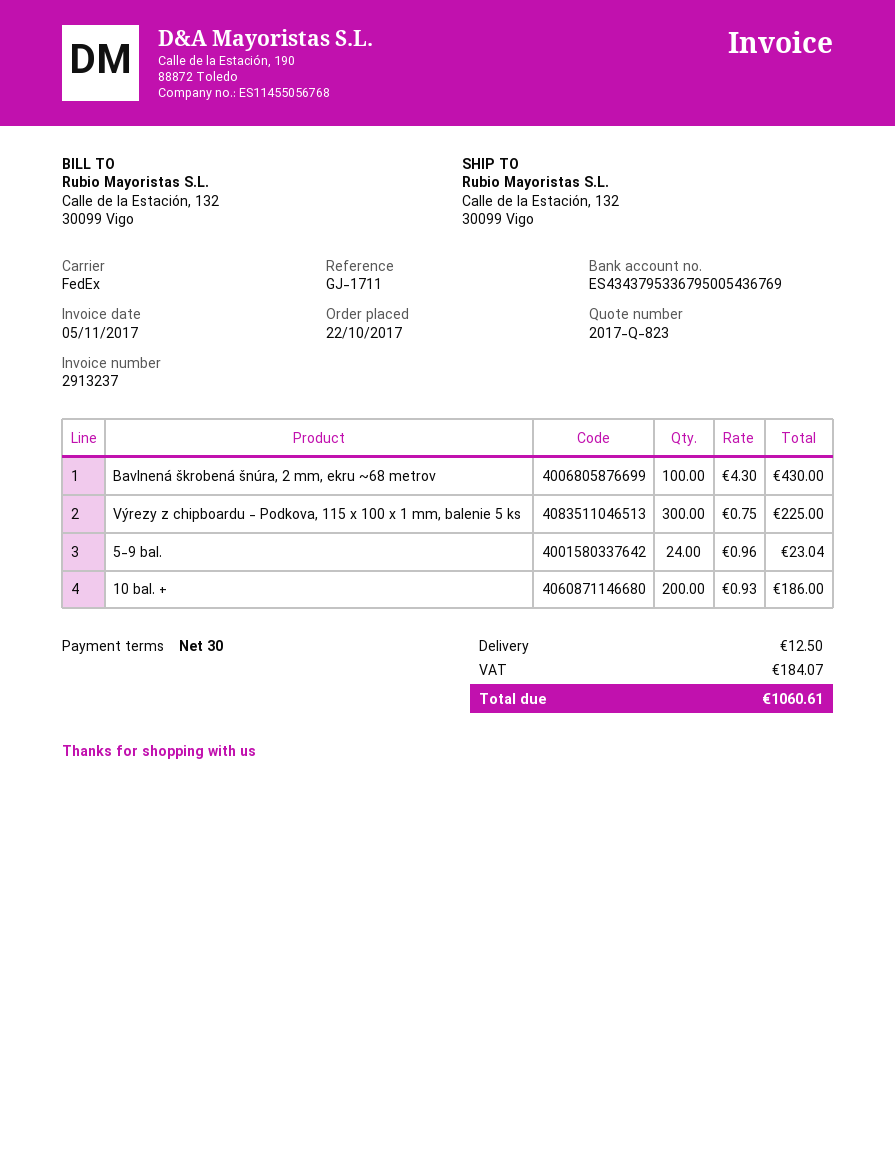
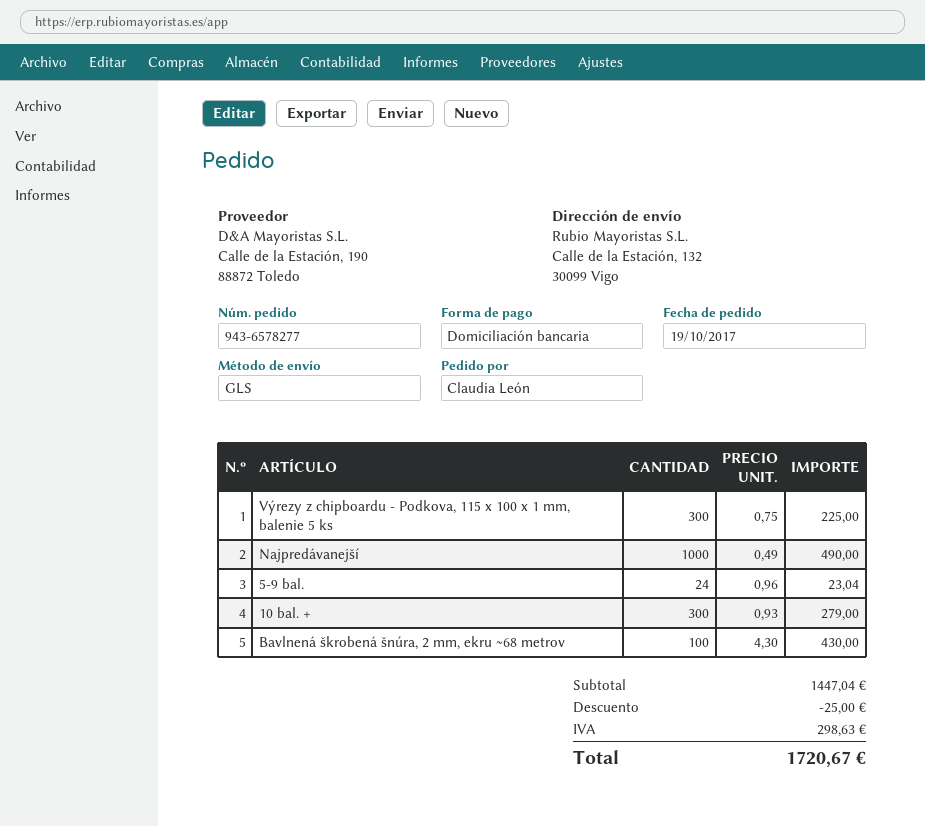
order date: 2017-10-22 -> 2017-10-19
shipping method: FedEx -> GLS
10 bal. +: 200 x 0.93 = 186.00 -> 300 x 0.93 = 279.00
Najpredávanejší: none -> 1000 x 0.49 = 490.00
discount: none -> 25.00
shipping: 12.50 -> none
tax: 184.07 -> 298.63
total: 1060.61 -> 1720.67

